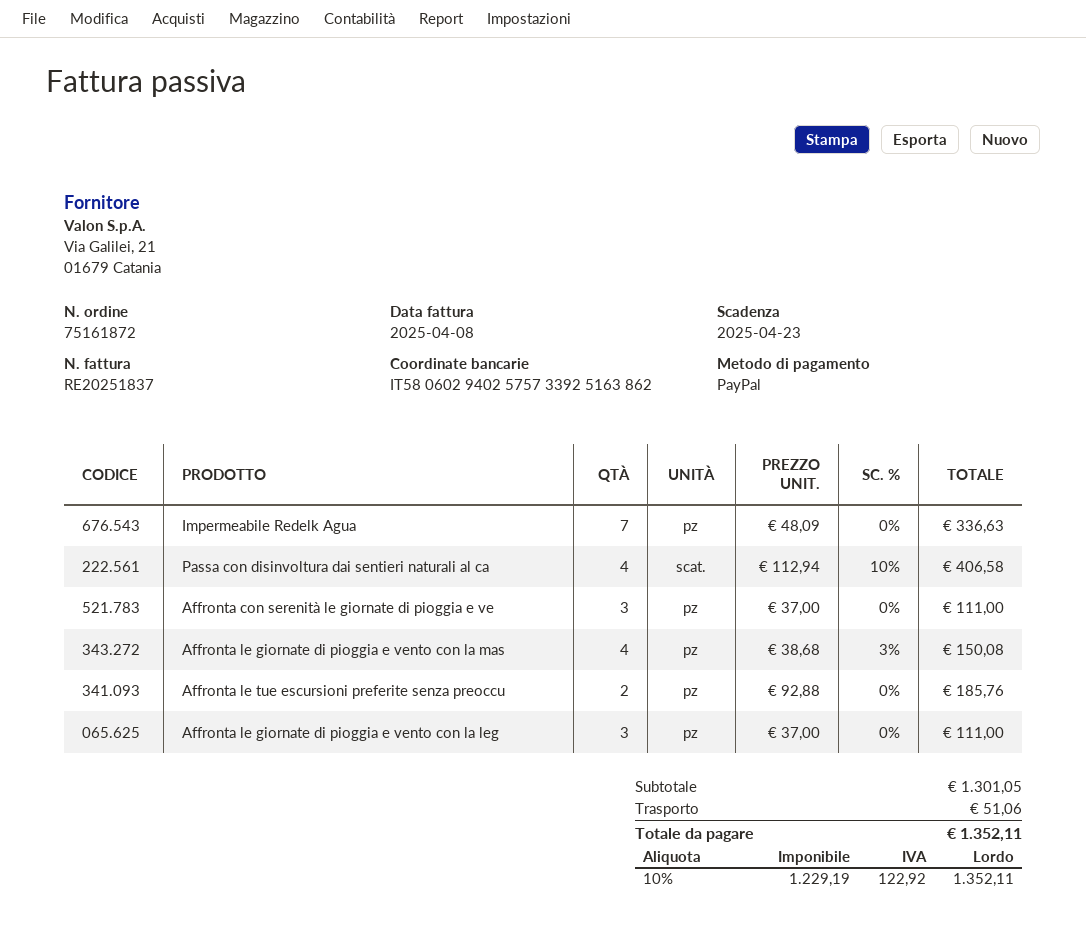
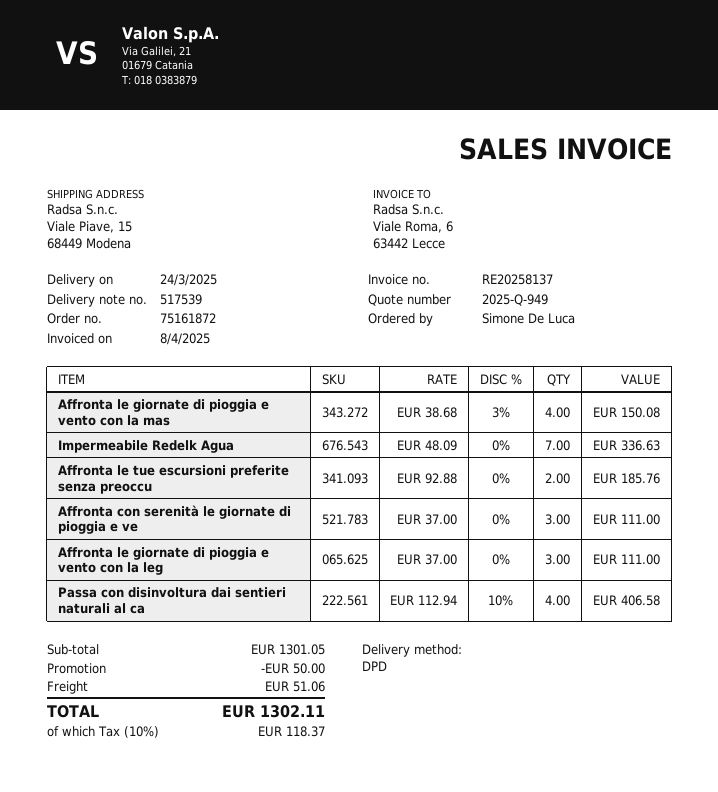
invoice number: RE20251837 -> RE20258137
discount: none -> 50.00
tax: 10% = 122.92 -> 10% = 118.37
total: 1352.11 -> 1302.11

